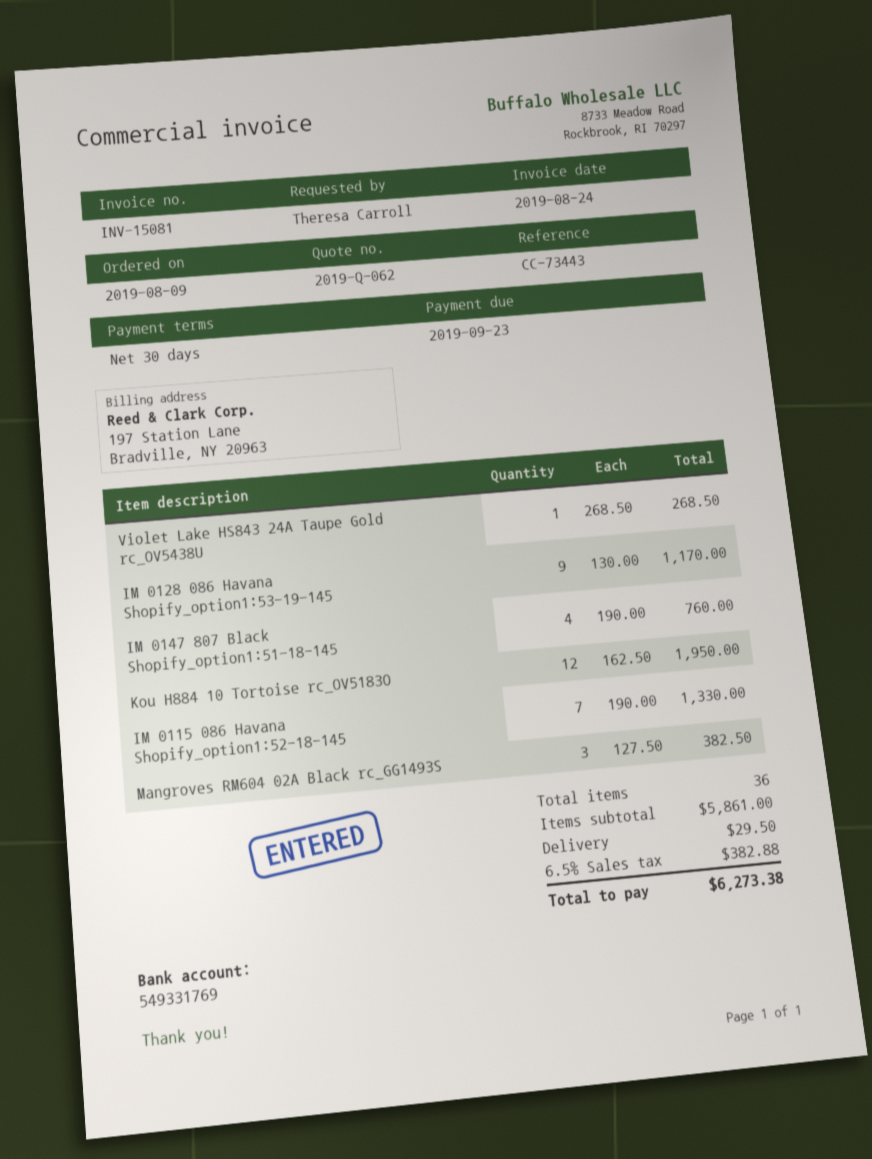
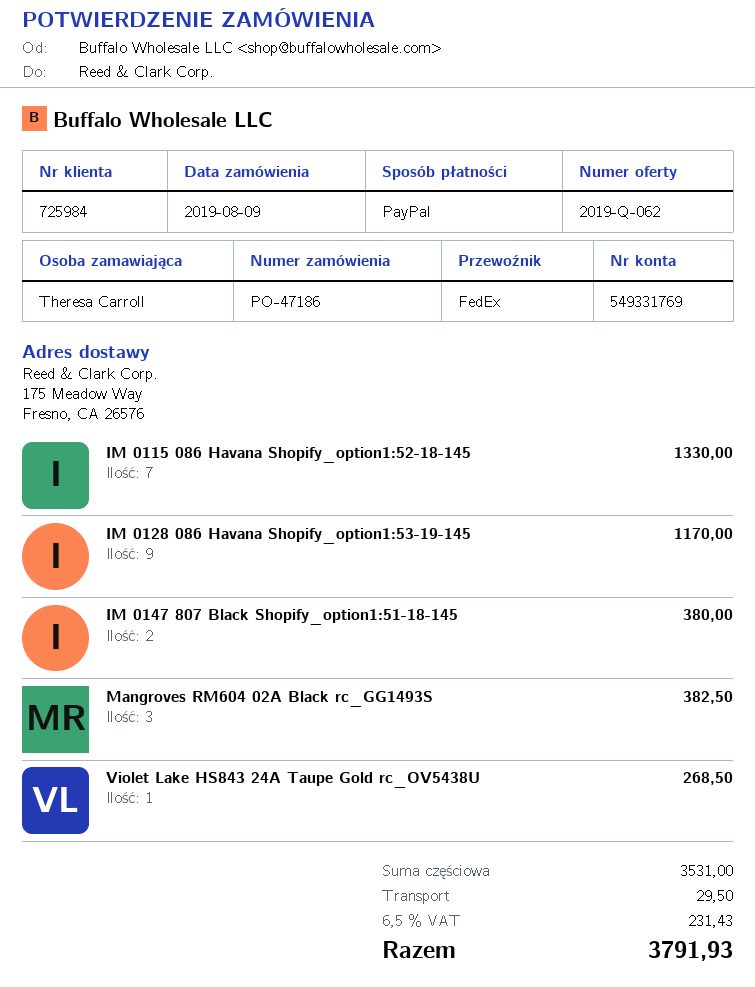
IM 0147 807 Black Shopify_option1:51-18-145: 4 for 760.00 -> 2 for 380.00
Kou H884 10 Tortoise rc_OV5183O: 12 for 1950.00 -> none
subtotal: 5861.00 -> 3531.00
tax: 6.5% = 382.88 -> 6.5% = 231.43
total: 6273.38 -> 3791.93

